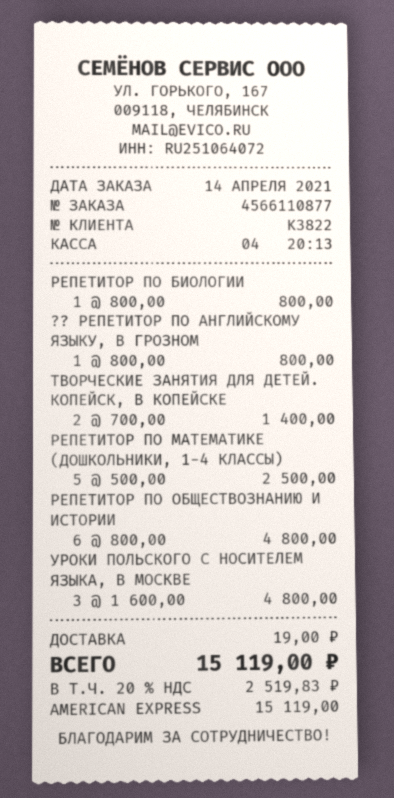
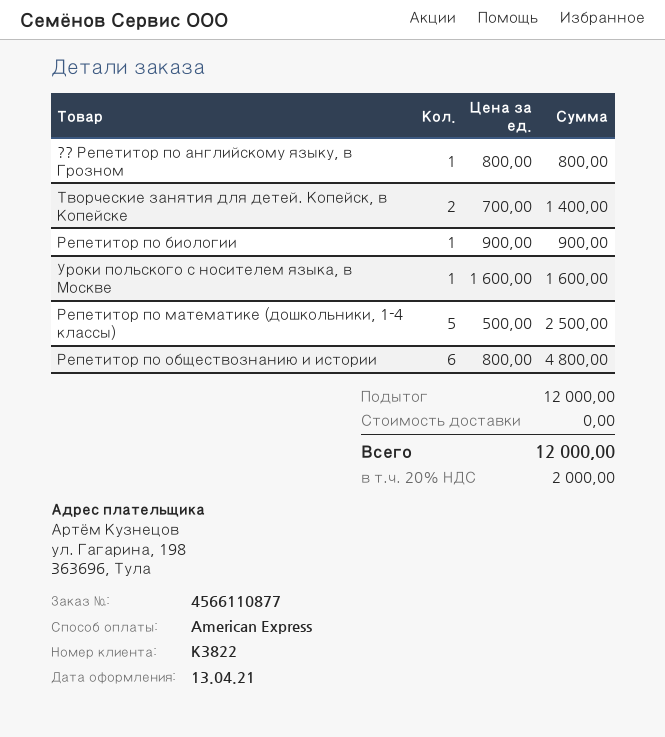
order date: 2021-04-14 -> 2021-04-13
РЕПЕТИТОР ПО БИОЛОГИИ: 1 x 800.00 = 800.00 -> 1 x 900.00 = 900.00
УРОКИ ПОЛЬСКОГО С НОСИТЕЛЕМ ЯЗЫКА, В МОСКВЕ: 3 x 1600.00 = 4800.00 -> 1 x 1600.00 = 1600.00
shipping: 19.00 -> 0.00
tax: 20% = 2519.83 -> 20% = 2000.00
total: 15119.00 -> 12000.00

